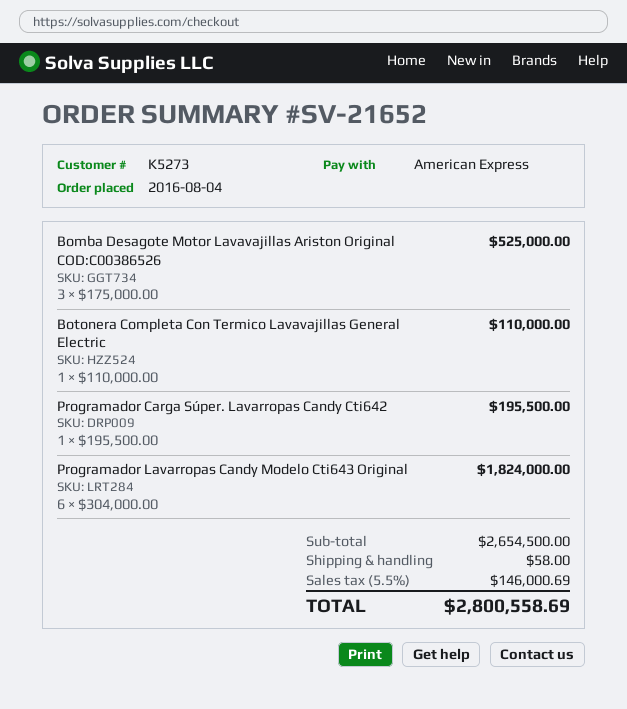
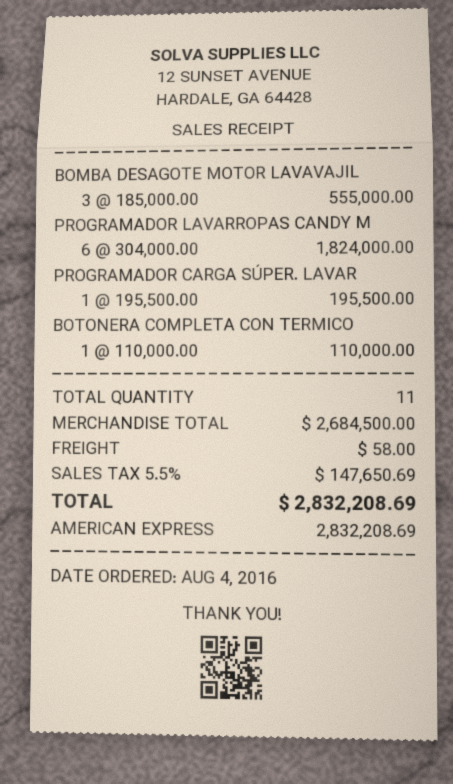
Bomba Desagote Motor Lavavajillas Ariston Original COD:C00386526: 3 x 175000.00 = 525000.00 -> 3 x 185000.00 = 555000.00
subtotal: 2654500.00 -> 2684500.00
tax: 5.5% = 146000.69 -> 5.5% = 147650.69
total: 2800558.69 -> 2832208.69

